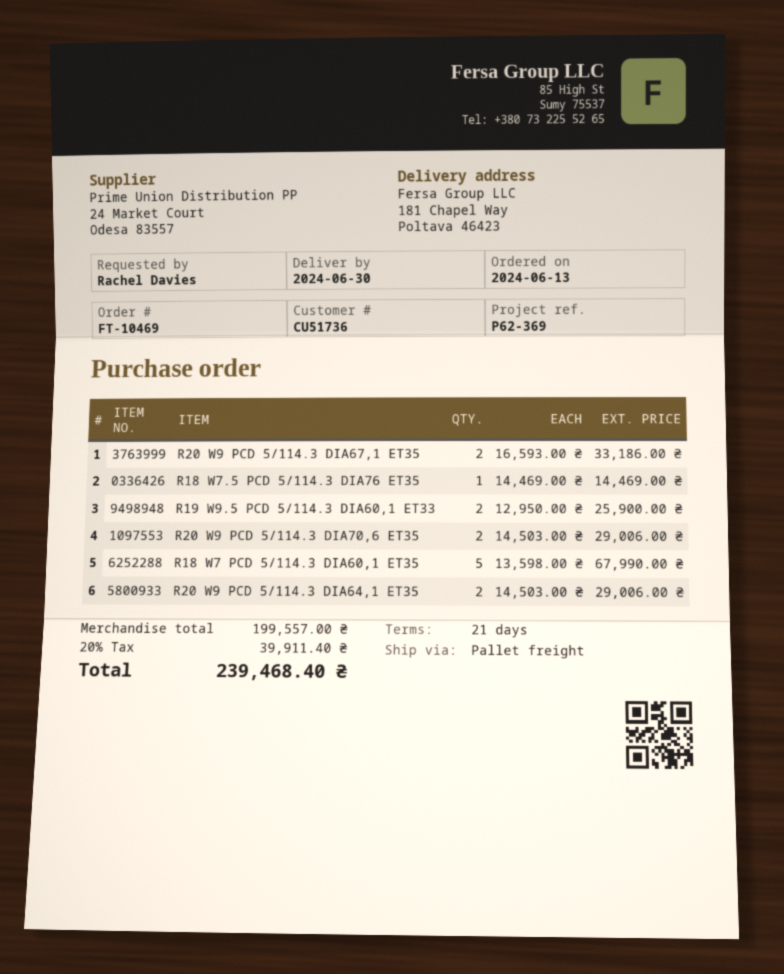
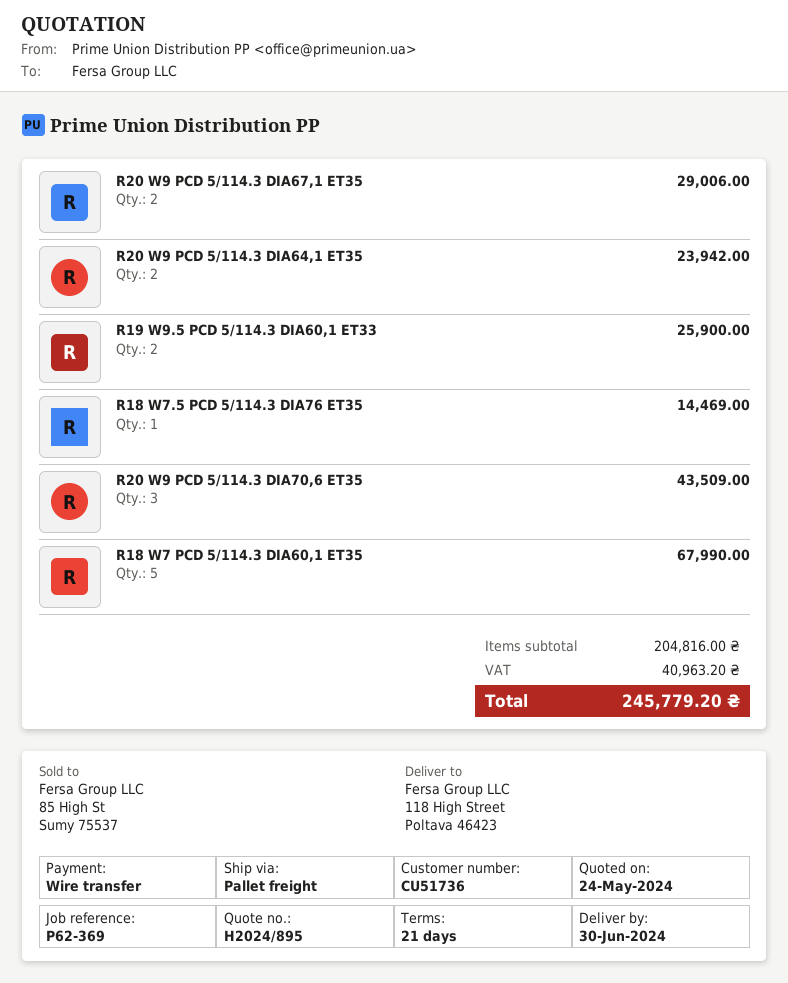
ship to: 181 Chapel Way, Poltava 46423 -> 118 High Street, Poltava 46423
R20 W9 PCD 5/114.3 DIA67,1 ET35: 2 for 33186.00 -> 2 for 29006.00
R20 W9 PCD 5/114.3 DIA70,6 ET35: 2 for 29006.00 -> 3 for 43509.00
R20 W9 PCD 5/114.3 DIA64,1 ET35: 2 for 29006.00 -> 2 for 23942.00
subtotal: 199557.00 -> 204816.00
tax: 39911.40 -> 40963.20
total: 239468.40 -> 245779.20

